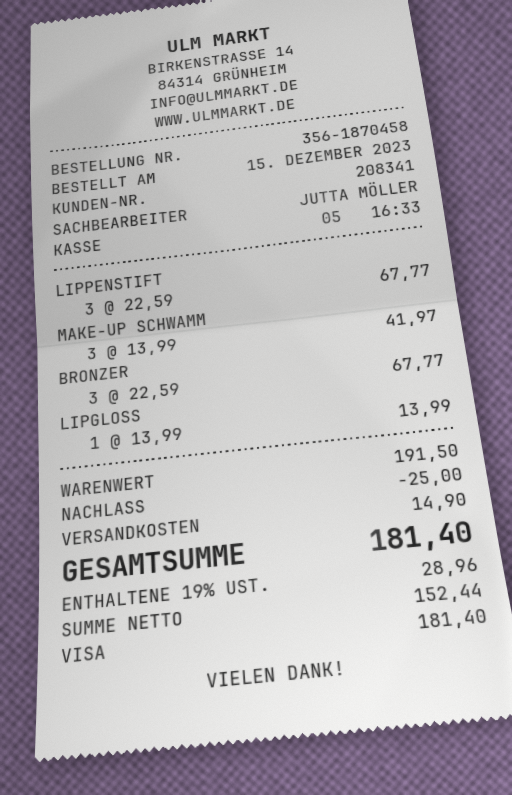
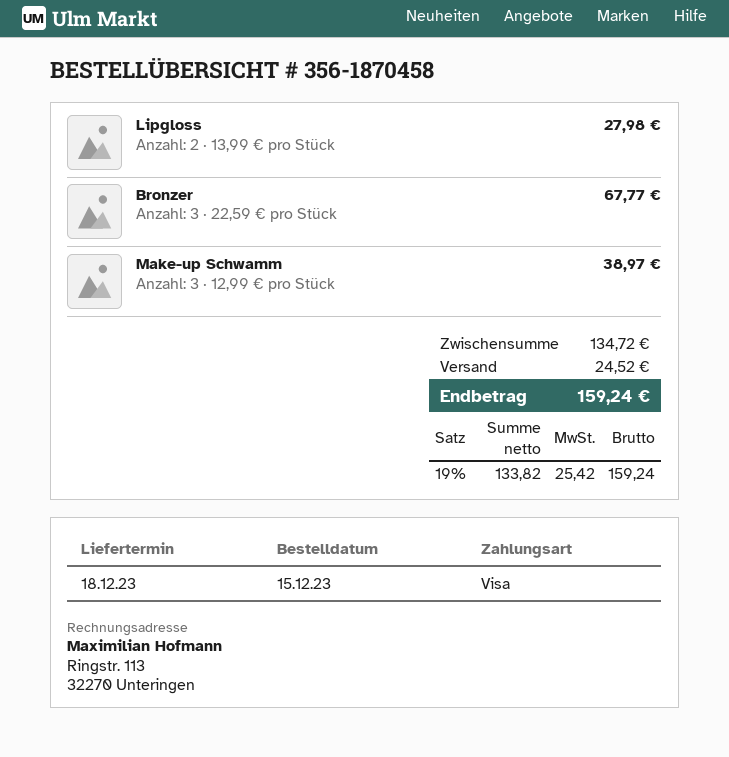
LIPPENSTIFT: 3 x 22.59 = 67.77 -> none
MAKE-UP SCHWAMM: 3 x 13.99 = 41.97 -> 3 x 12.99 = 38.97
LIPGLOSS: 1 x 13.99 = 13.99 -> 2 x 13.99 = 27.98
subtotal: 191.50 -> 134.72
discount: 25.00 -> none
shipping: 14.90 -> 24.52
net: 152.44 -> 133.82
tax: 19% = 28.96 -> 19% = 25.42
total: 181.40 -> 159.24

